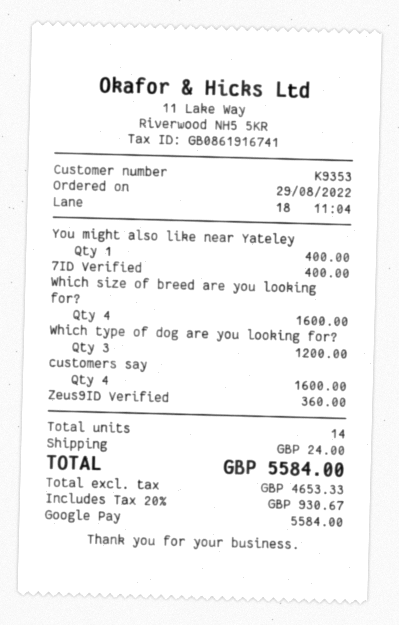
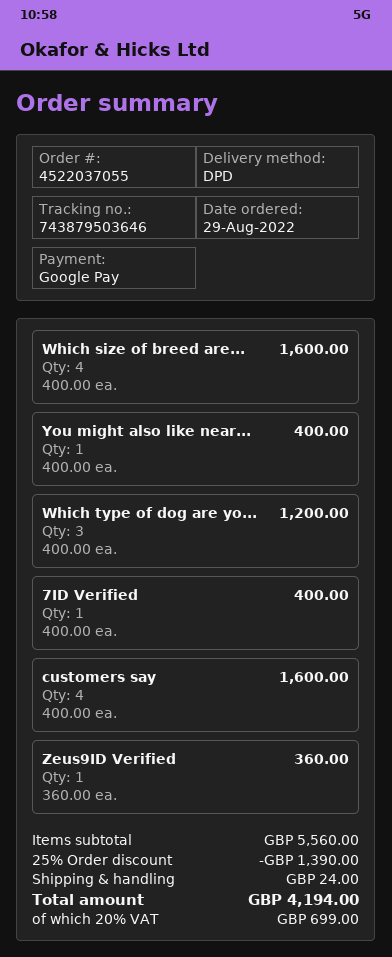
discount: none -> 25% = 1390.00
tax: 20% = 930.67 -> 20% = 699.00
total: 5584.00 -> 4194.00

